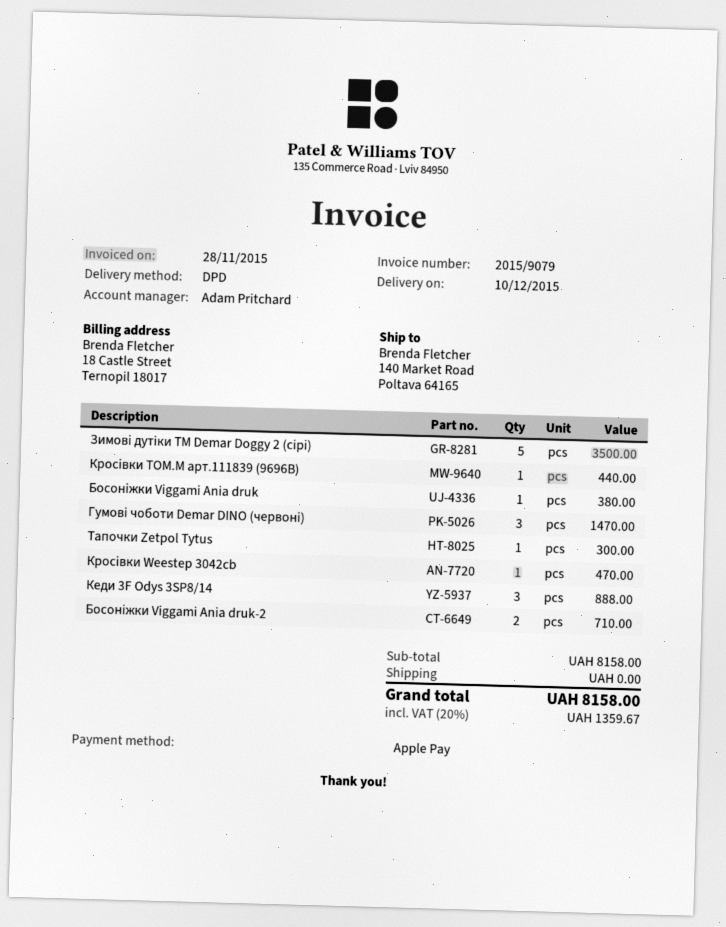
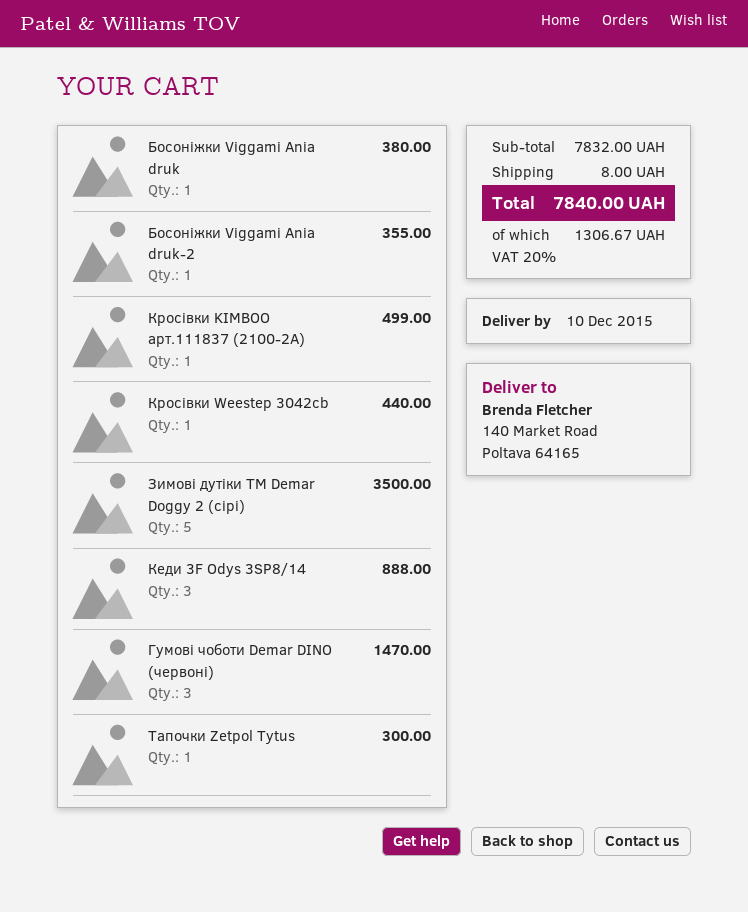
Кросівки ТОМ.М арт.111839 (9696B): 1 for 440.00 -> none
Кросівки Weestep 3042cb: 1 for 470.00 -> 1 for 440.00
Босоніжки Viggami Ania druk-2: 2 for 710.00 -> 1 for 355.00
Кросівки KIMBOO арт.111837 (2100-2A): none -> 1 for 499.00
subtotal: 8158.00 -> 7832.00
shipping: 0.00 -> 8.00
tax: 20% = 1359.67 -> 20% = 1306.67
total: 8158.00 -> 7840.00

